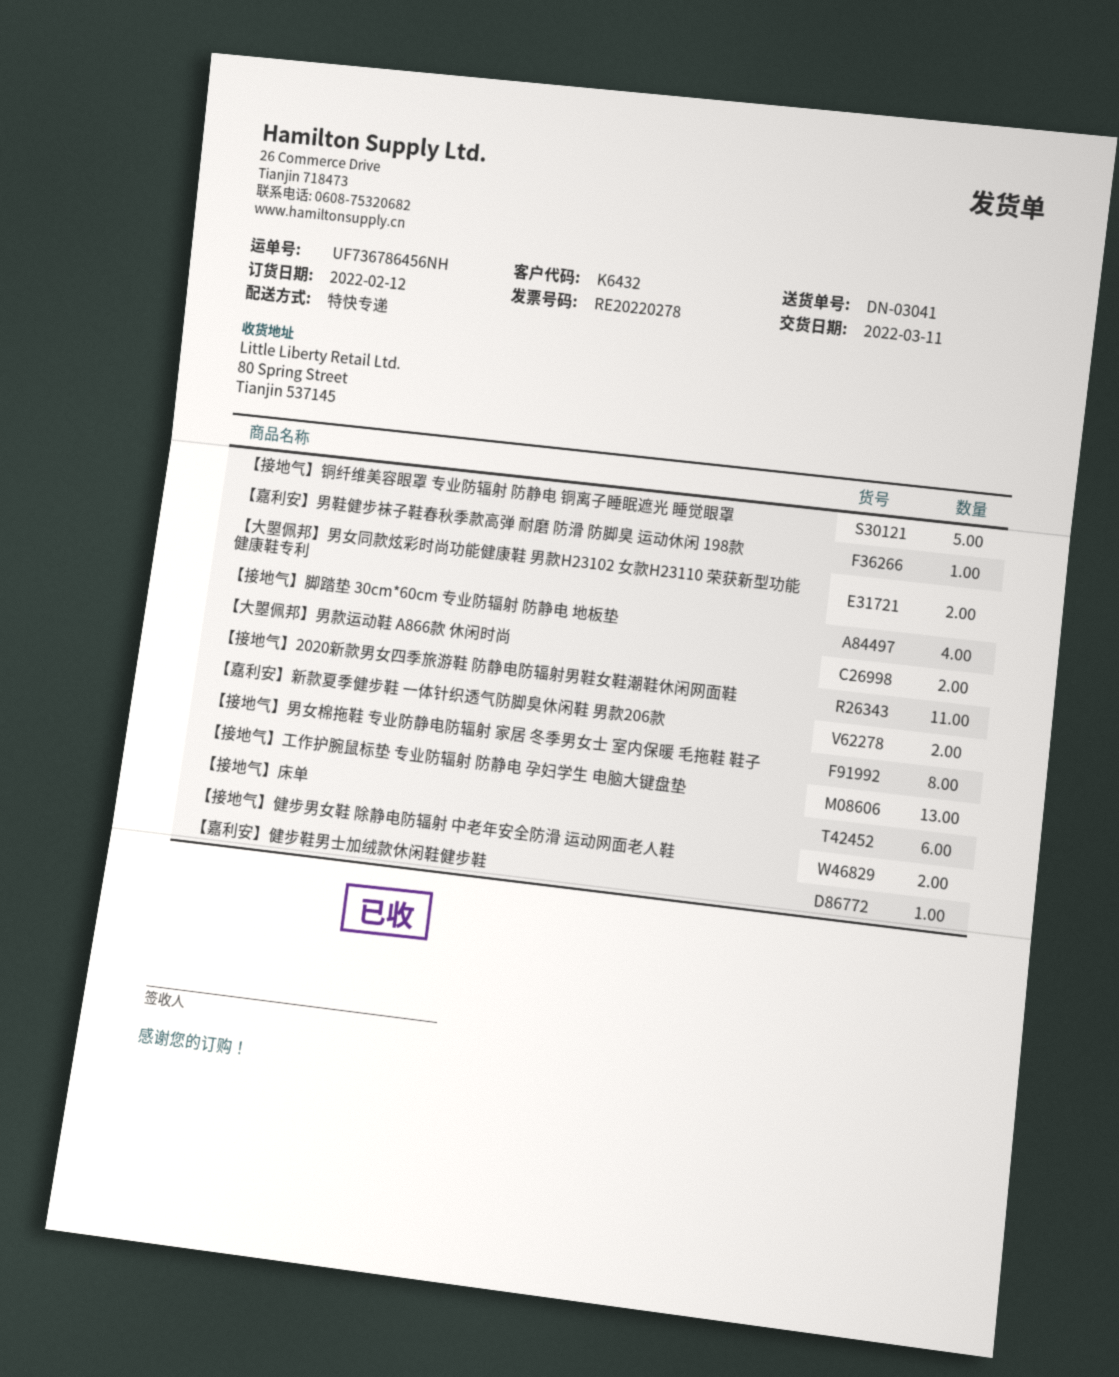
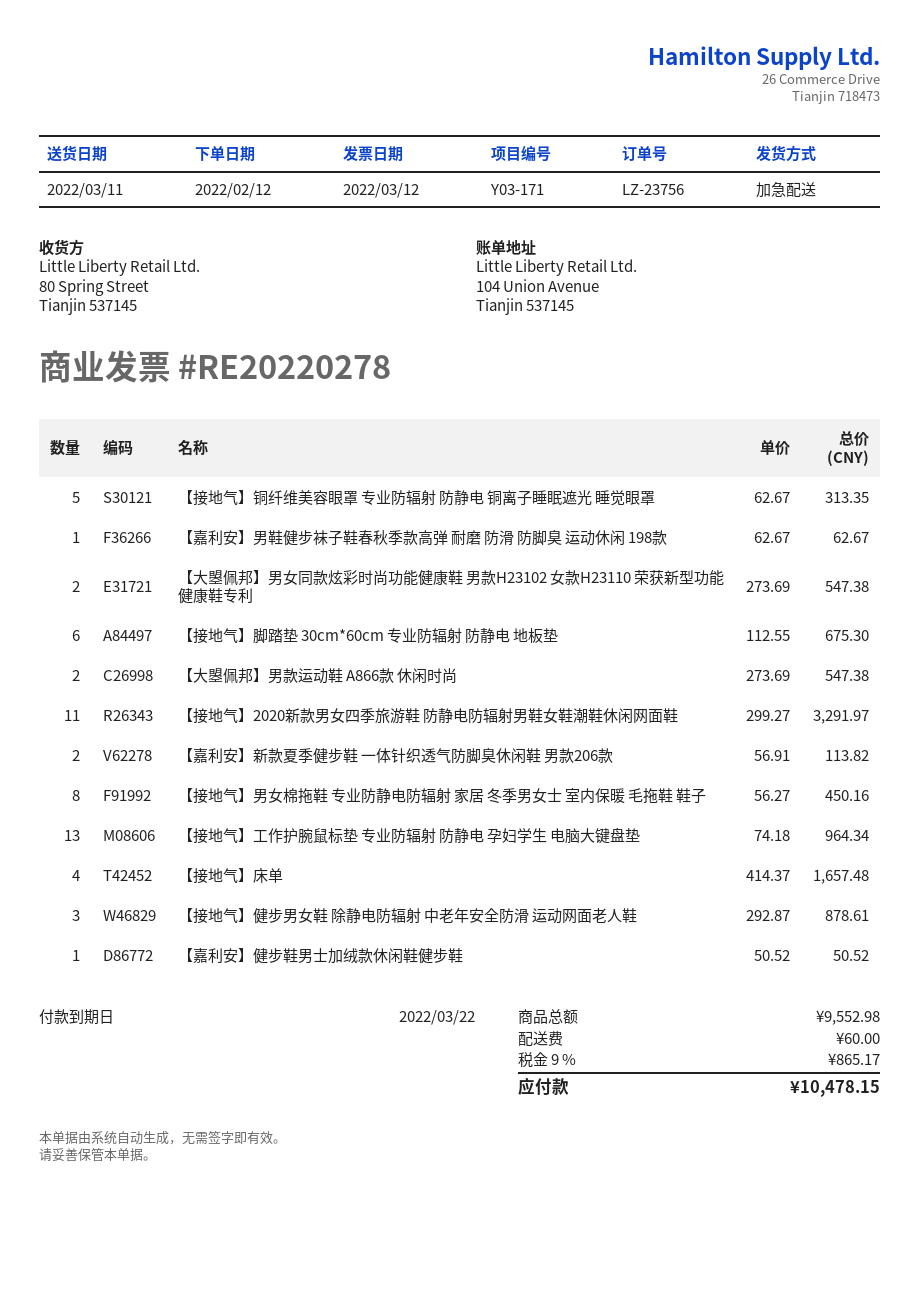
【接地气】脚踏垫 30cm*60cm 专业防辐射 防静电 地板垫: 4 -> 6
【接地气】床单: 6 -> 4
【接地气】健步男女鞋 除静电防辐射 中老年安全防滑 运动网面老人鞋: 2 -> 3

